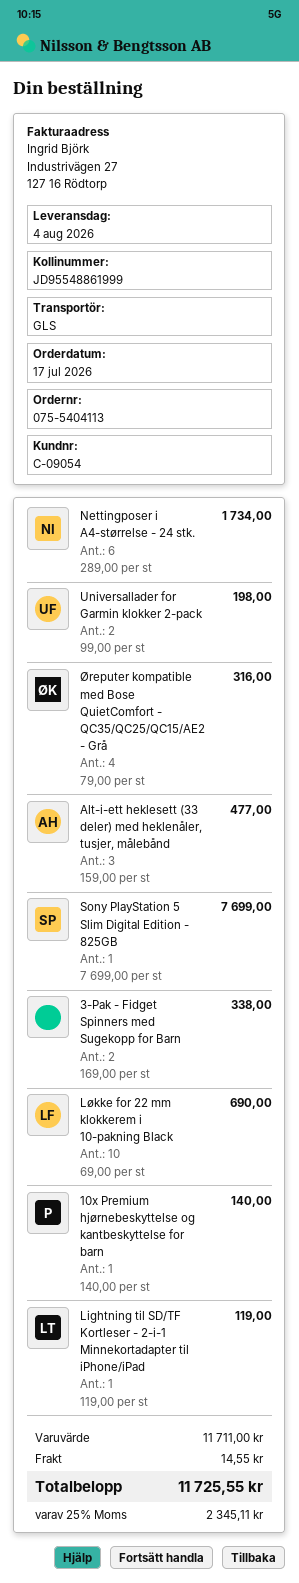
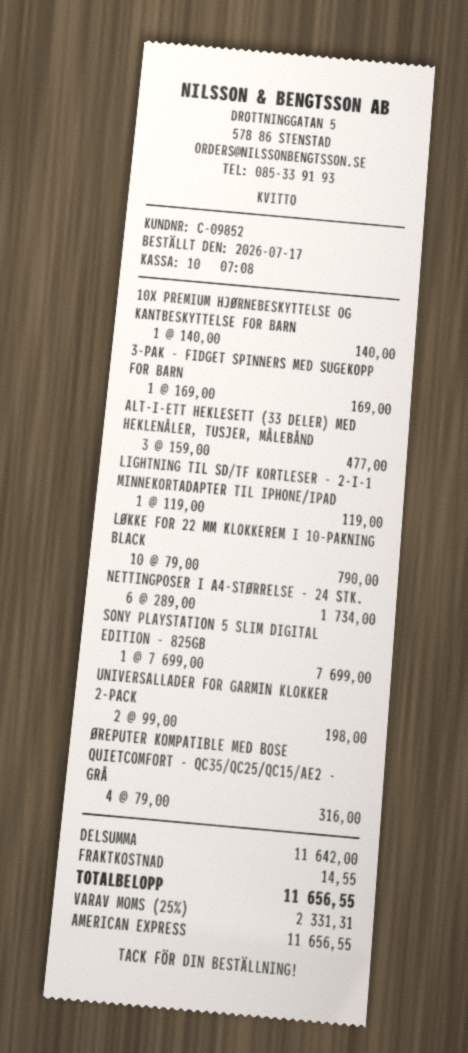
customer number: C-09054 -> C-09852
3-Pak - Fidget Spinners med Sugekopp for Barn: 2 x 169.00 = 338.00 -> 1 x 169.00 = 169.00
Løkke for 22 mm klokkerem i 10-pakning Black: 10 x 69.00 = 690.00 -> 10 x 79.00 = 790.00
subtotal: 11711.00 -> 11642.00
tax: 25% = 2345.11 -> 25% = 2331.31
total: 11725.55 -> 11656.55

